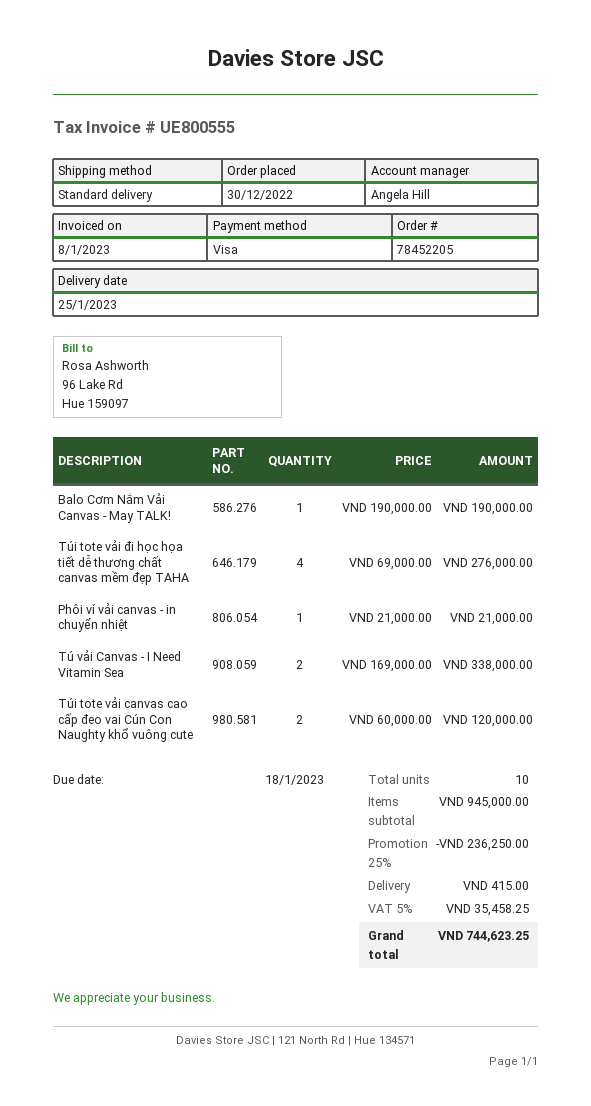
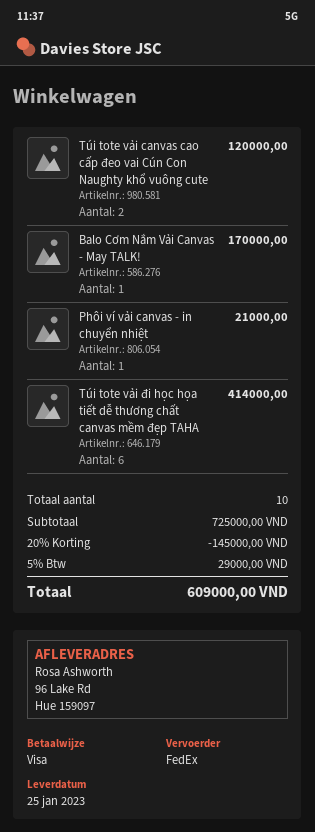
shipping method: standard -> FedEx
Balo Cơm Nắm Vải Canvas - May TALK!: 1 for 190000.00 -> 1 for 170000.00
Túi tote vải đi học họa tiết dễ thương chất canvas mềm đẹp TAHA: 4 for 276000.00 -> 6 for 414000.00
Tú vải Canvas - I Need Vitamin Sea: 2 for 338000.00 -> none
subtotal: 945000.00 -> 725000.00
discount: 25% = 236250.00 -> 20% = 145000.00
shipping: 415.00 -> none
tax: 5% = 35458.25 -> 5% = 29000.00
total: 744623.25 -> 609000.00

